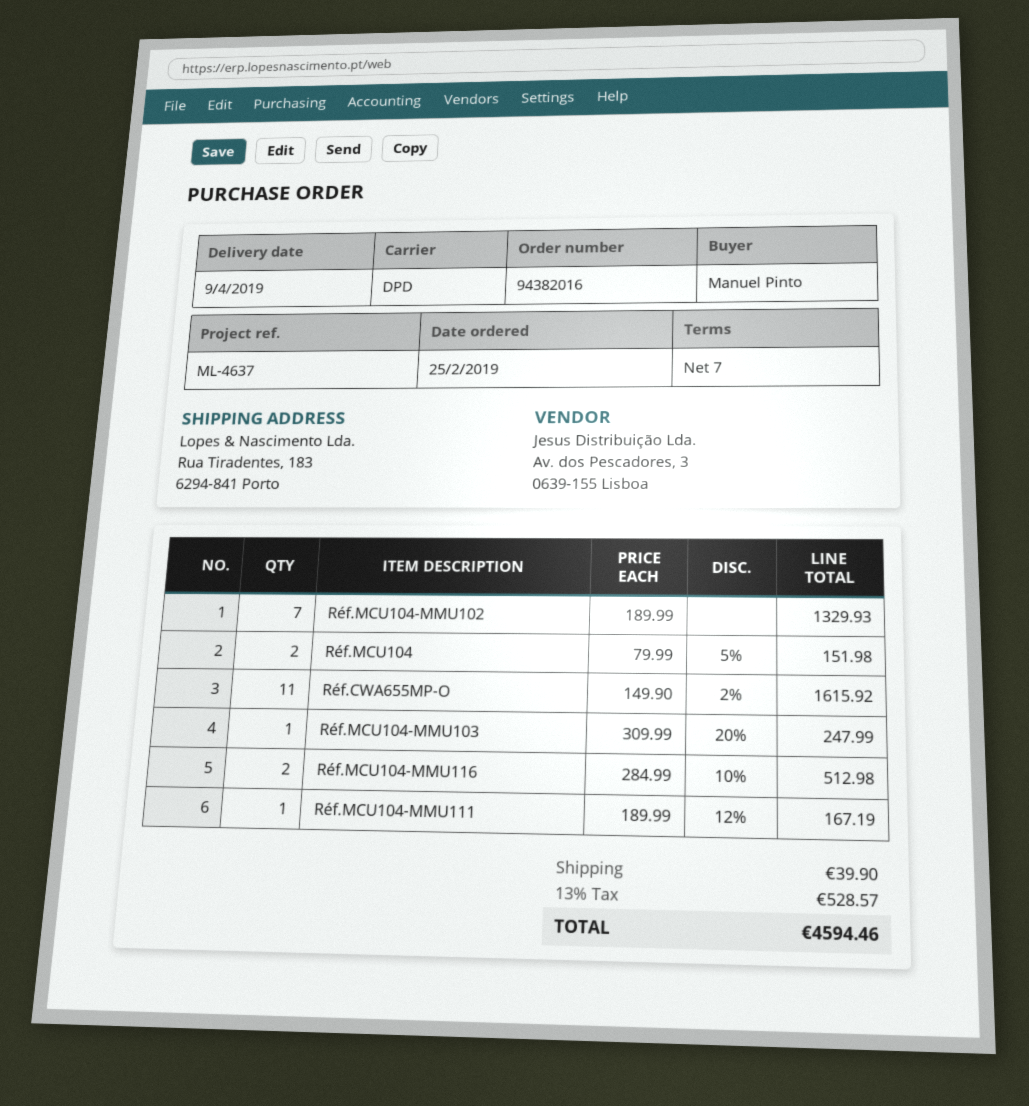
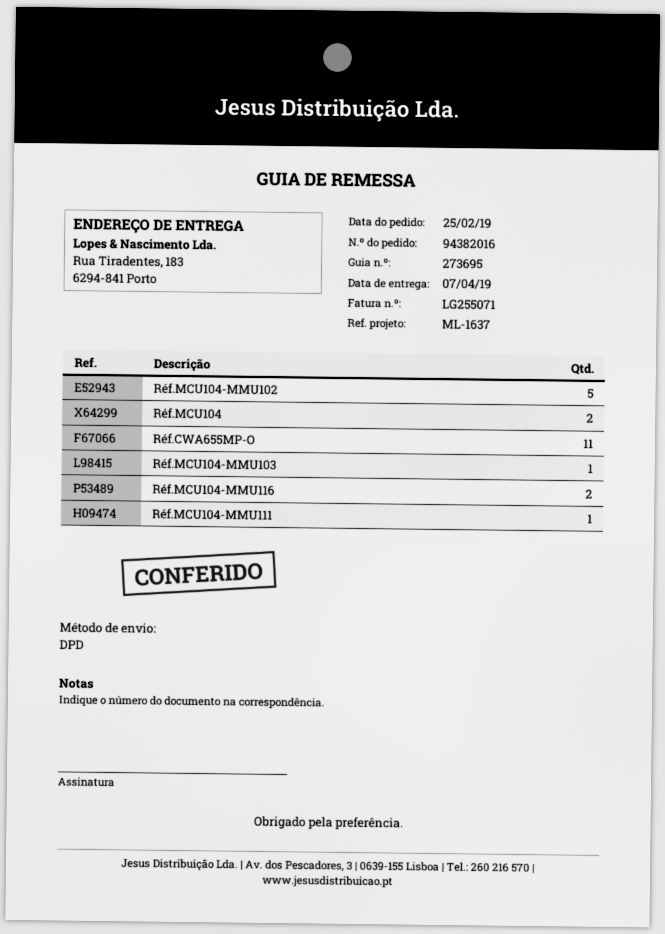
delivery date: 2019-04-09 -> 2019-04-07
reference: ML-4637 -> ML-1637
Réf.MCU104-MMU102: 7 -> 5

